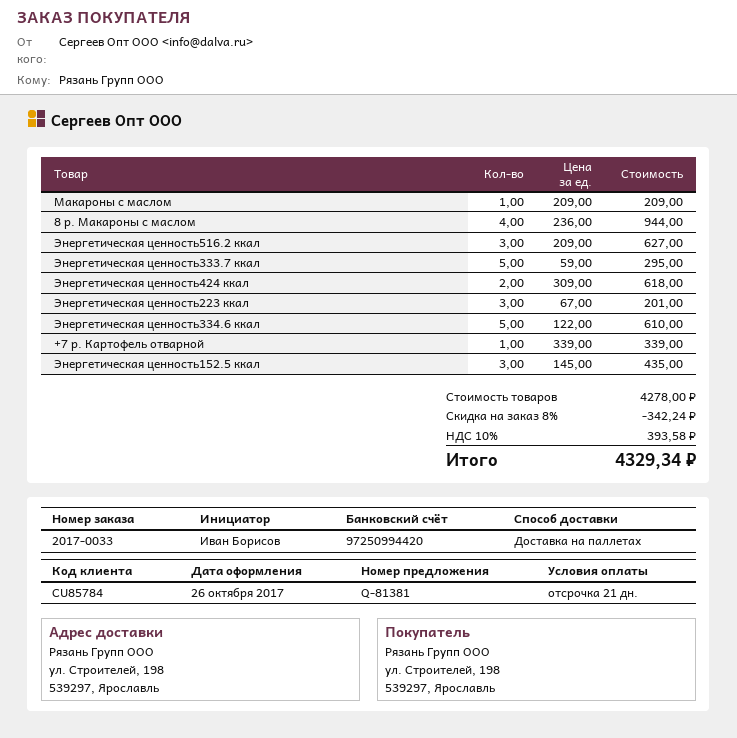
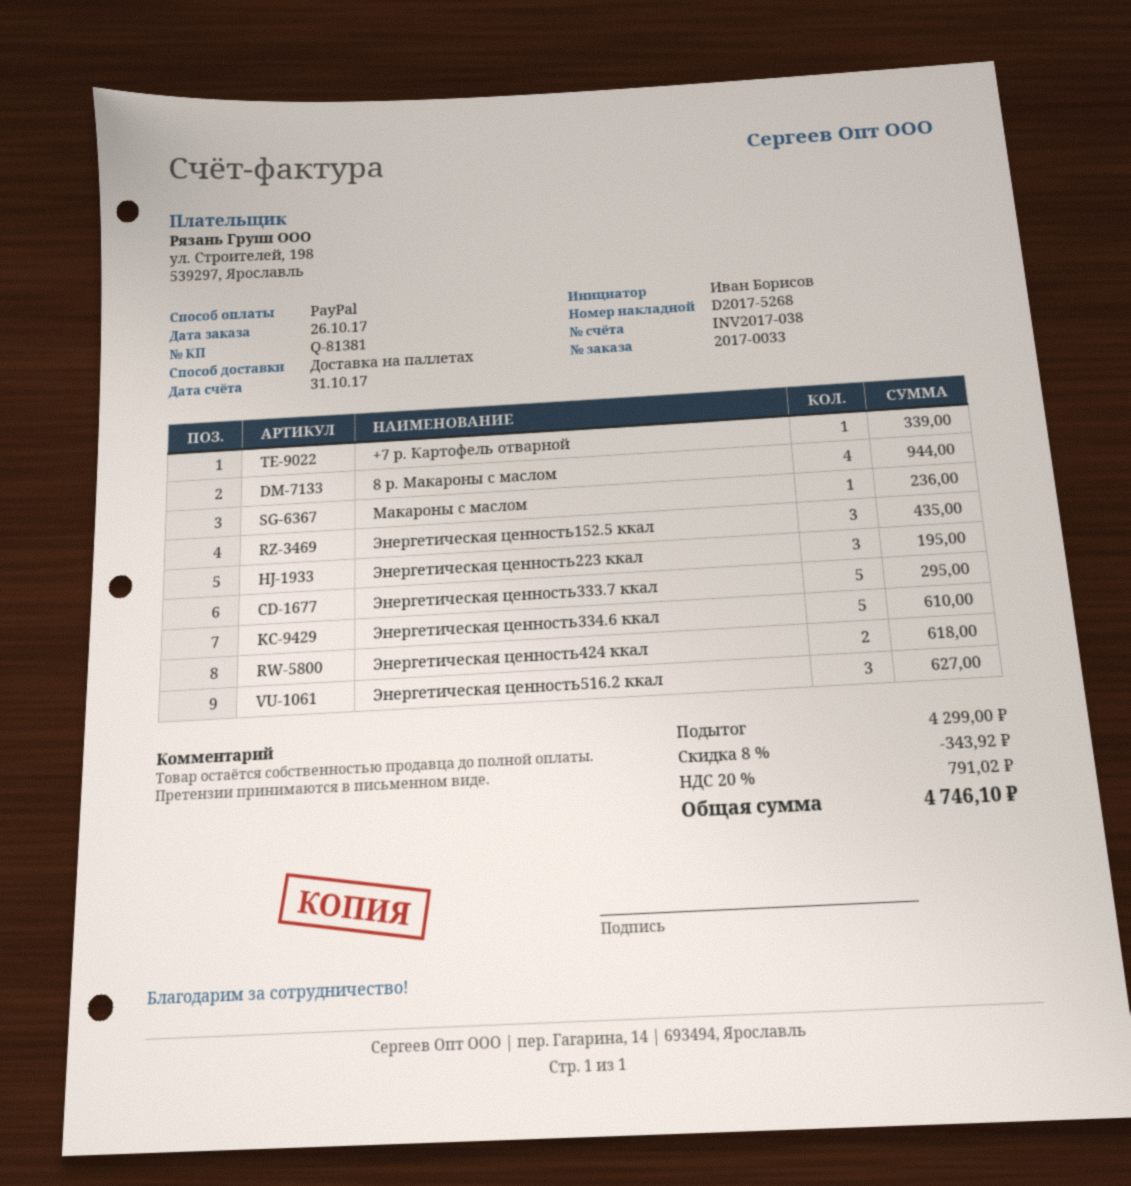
Макароны с маслом: 1 for 209.00 -> 1 for 236.00
Энергетическая ценность223 ккал: 3 for 201.00 -> 3 for 195.00
subtotal: 4278.00 -> 4299.00
discount: 8% = 342.24 -> 8% = 343.92
tax: 10% = 393.58 -> 20% = 791.02
total: 4329.34 -> 4746.10

